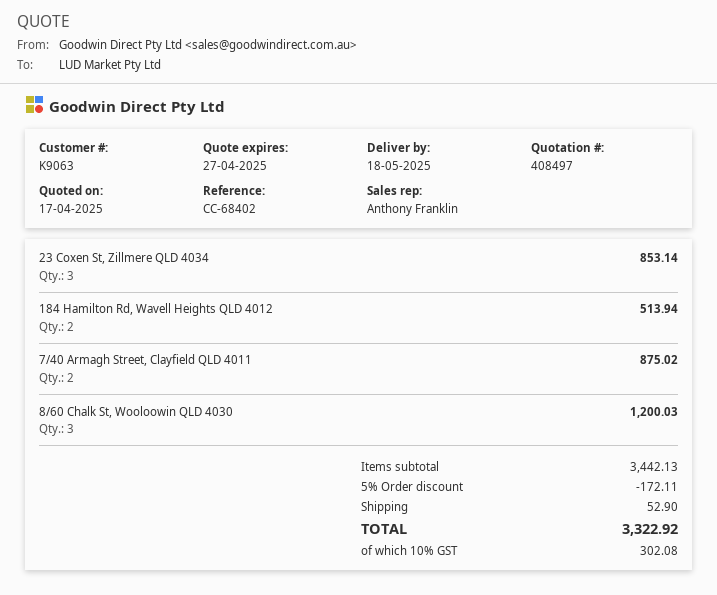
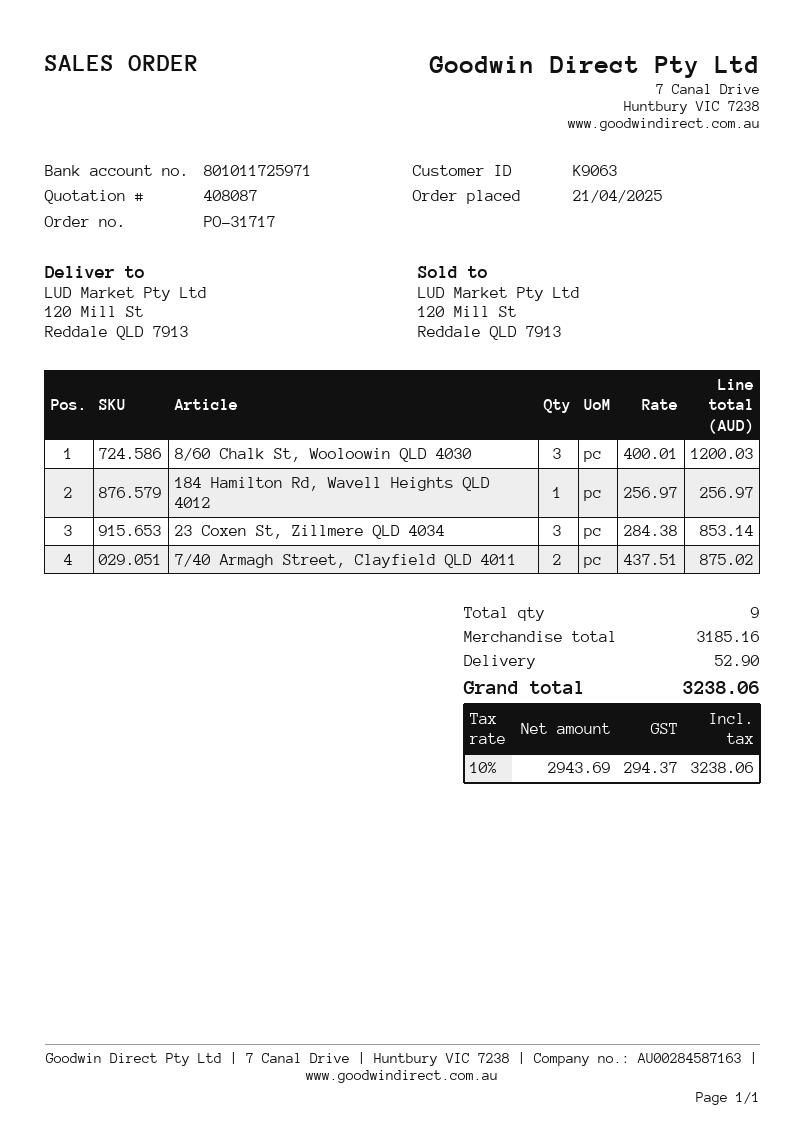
quote number: 408497 -> 408087
184 Hamilton Rd, Wavell Heights QLD 4012: 2 for 513.94 -> 1 for 256.97
subtotal: 3442.13 -> 3185.16
discount: 5% = 172.11 -> none
tax: 10% = 302.08 -> 10% = 294.37
total: 3322.92 -> 3238.06

